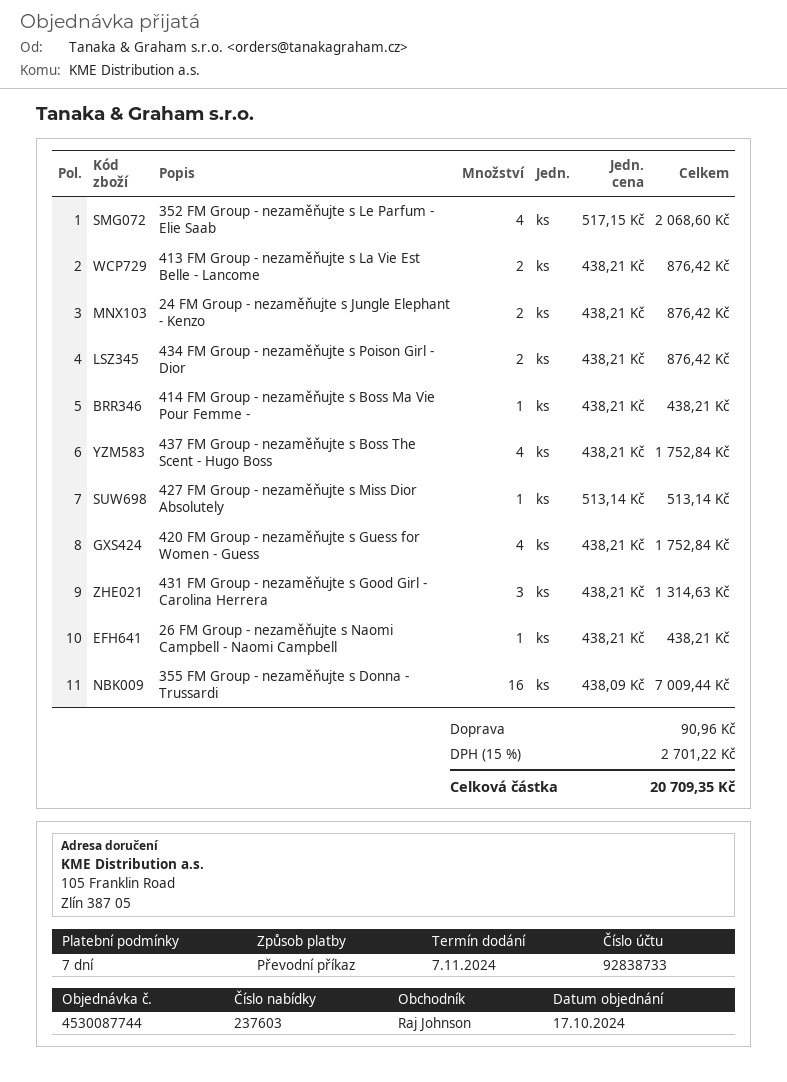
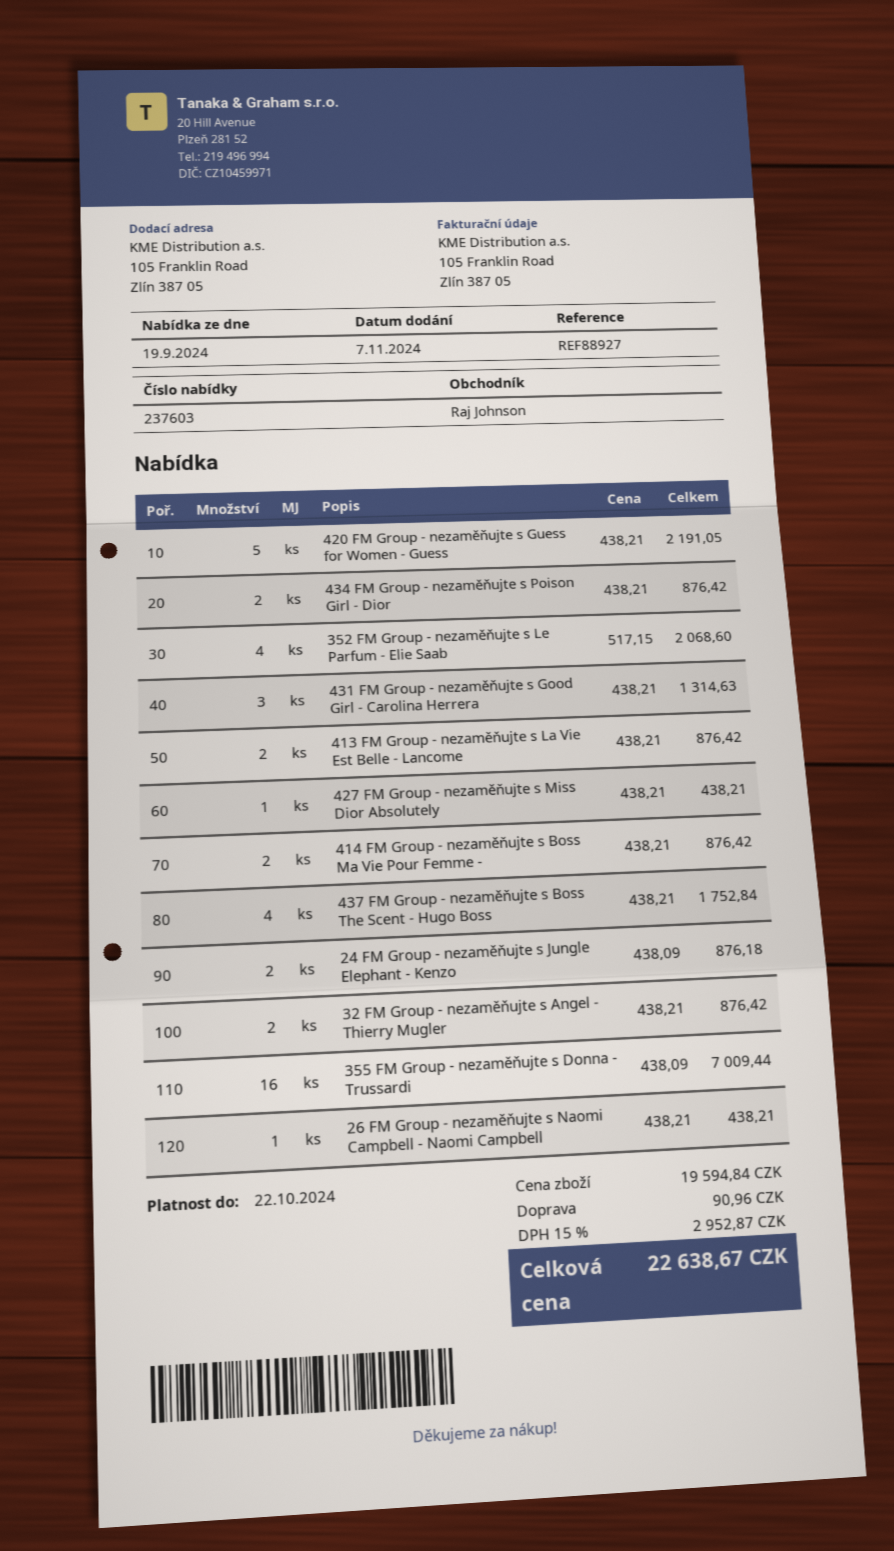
24 FM Group - nezaměňujte s Jungle Elephant - Kenzo: 2 x 438.21 = 876.42 -> 2 x 438.09 = 876.18
414 FM Group - nezaměňujte s Boss Ma Vie Pour Femme -: 1 x 438.21 = 438.21 -> 2 x 438.21 = 876.42
427 FM Group - nezaměňujte s Miss Dior Absolutely: 1 x 513.14 = 513.14 -> 1 x 438.21 = 438.21
420 FM Group - nezaměňujte s Guess for Women - Guess: 4 x 438.21 = 1752.84 -> 5 x 438.21 = 2191.05
32 FM Group - nezaměňujte s Angel - Thierry Mugler: none -> 2 x 438.21 = 876.42
tax: 15% = 2701.22 -> 15% = 2952.87
total: 20709.35 -> 22638.67

